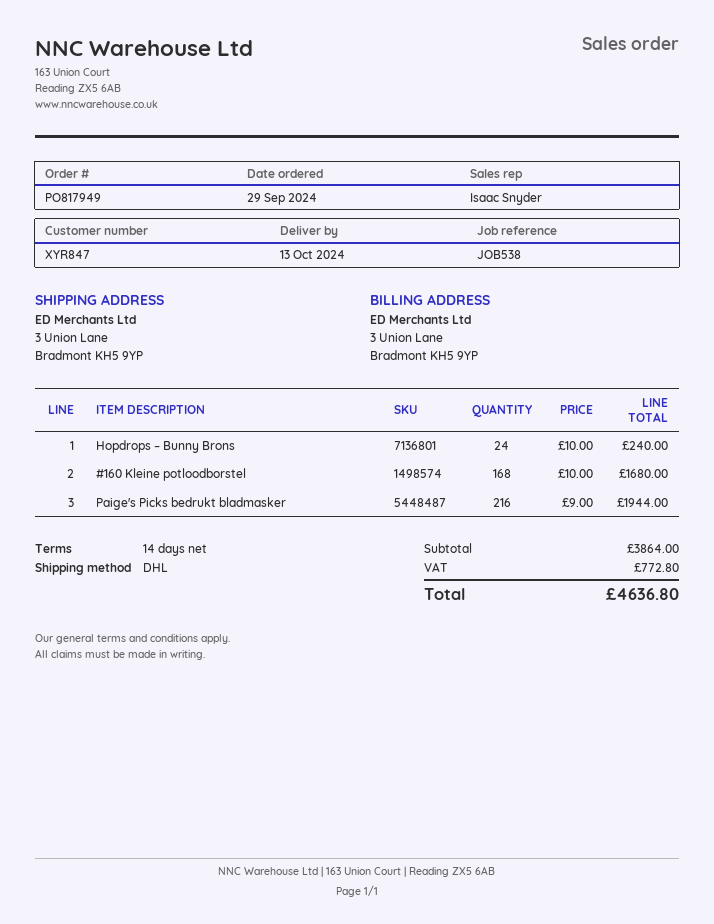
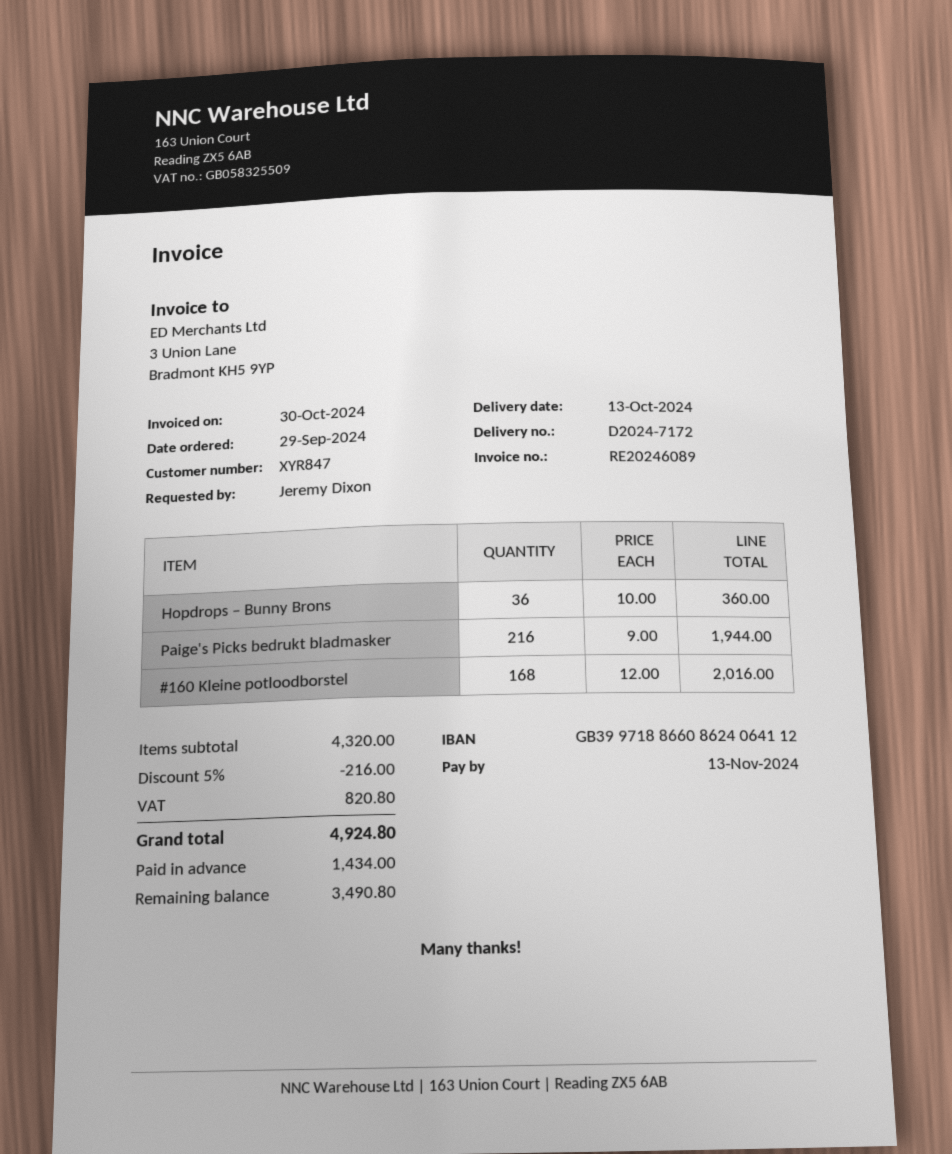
Hopdrops – Bunny Brons: 24 x 10.00 = 240.00 -> 36 x 10.00 = 360.00
#160 Kleine potloodborstel: 168 x 10.00 = 1680.00 -> 168 x 12.00 = 2016.00
subtotal: 3864.00 -> 4320.00
discount: none -> 5% = 216.00
tax: 772.80 -> 820.80
total: 4636.80 -> 4924.80

